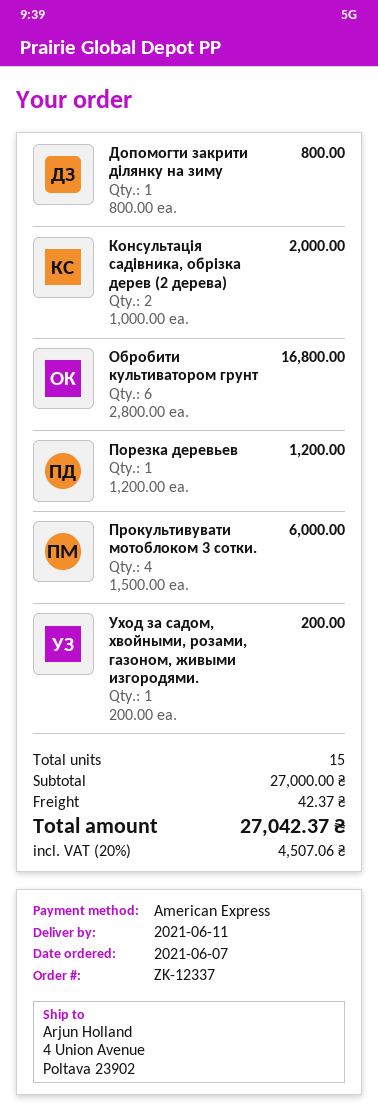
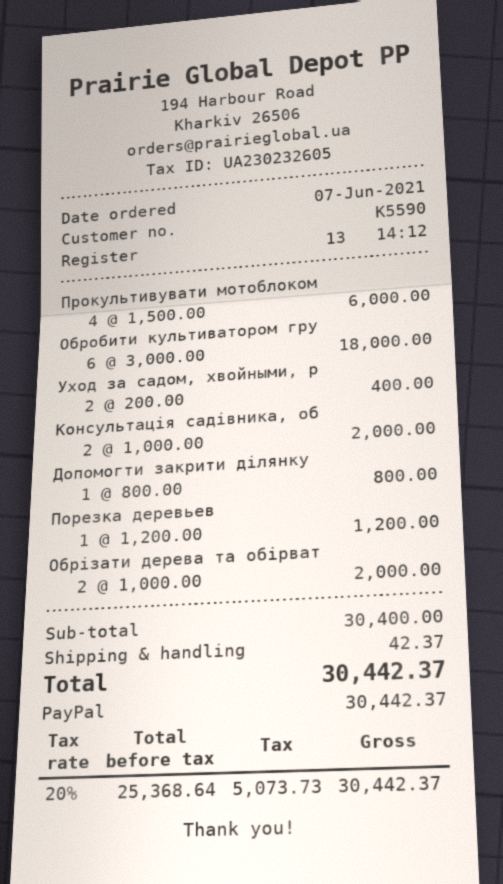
payment method: American Express -> PayPal
Обробити культиватором грунт: 6 x 2800.00 = 16800.00 -> 6 x 3000.00 = 18000.00
Уход за садом, хвойными, розами, газоном, живыми изгородями.: 1 x 200.00 = 200.00 -> 2 x 200.00 = 400.00
Обрізати дерева та обірват: none -> 2 x 1000.00 = 2000.00
subtotal: 27000.00 -> 30400.00
tax: 20% = 4507.06 -> 20% = 5073.73
total: 27042.37 -> 30442.37

